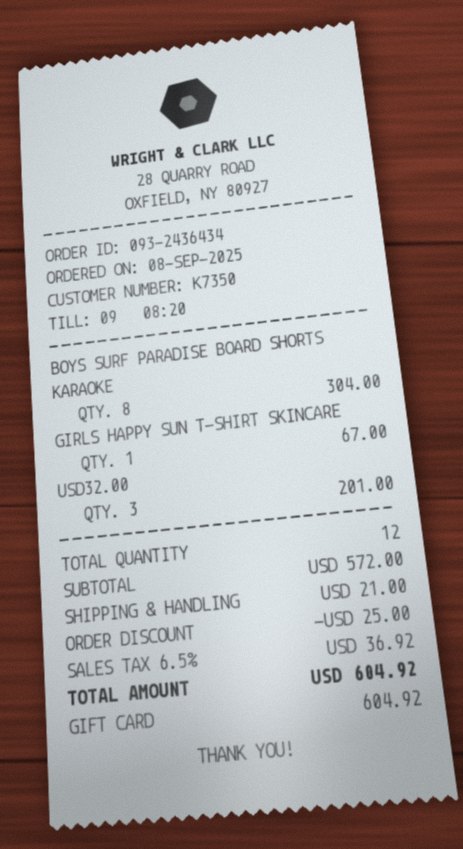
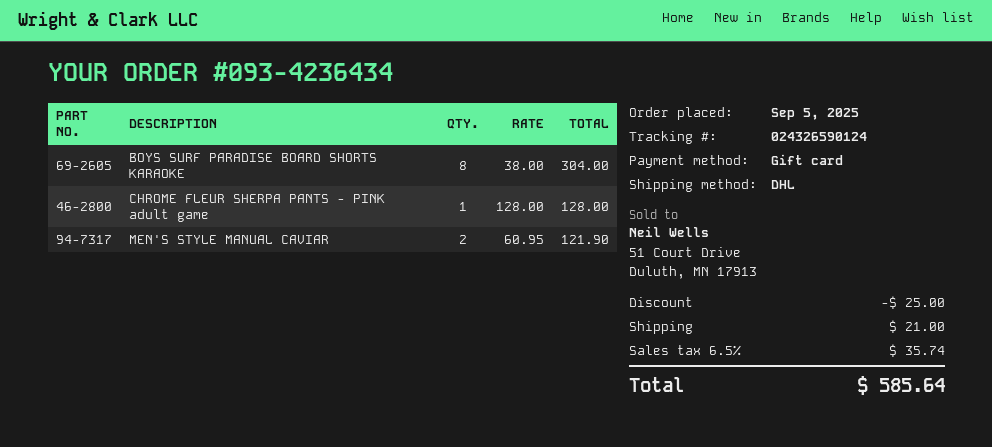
order number: 093-2436434 -> 093-4236434
order date: 2025-09-08 -> 2025-09-05
GIRLS HAPPY SUN T-SHIRT SKINCARE: 1 for 67.00 -> none
USD32.00: 3 for 201.00 -> none
CHROME FLEUR SHERPA PANTS - PINK adult game: none -> 1 for 128.00
MEN'S STYLE MANUAL CAVIAR: none -> 2 for 121.90
tax: 6.5% = 36.92 -> 6.5% = 35.74
total: 604.92 -> 585.64

